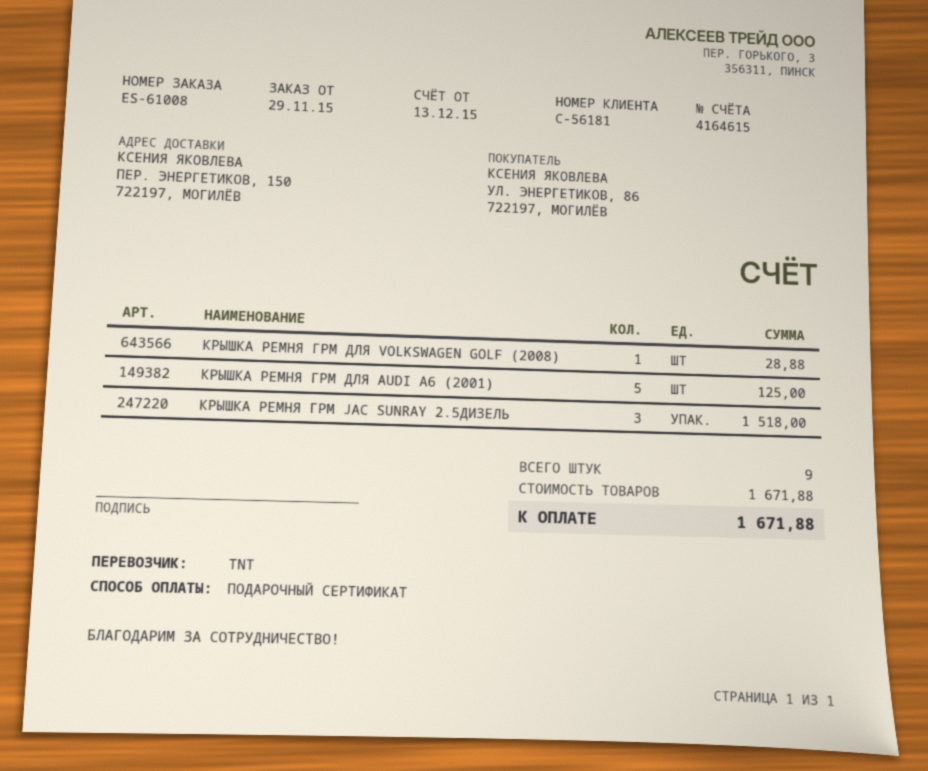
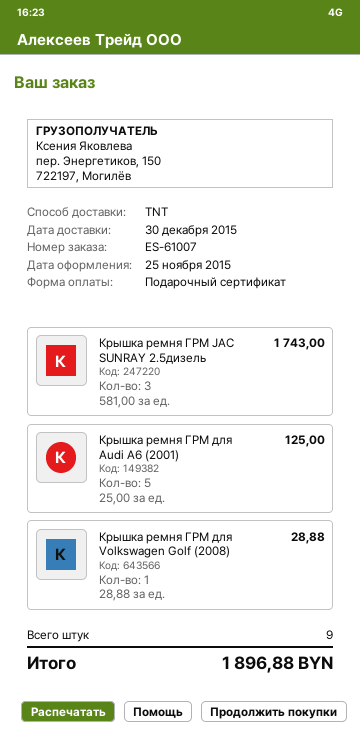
order number: ES-61008 -> ES-61007
order date: 2015-11-29 -> 2015-11-25
КРЫШКА РЕМНЯ ГРМ JAC SUNRAY 2.5ДИЗЕЛЬ: 3 for 1518.00 -> 3 for 1743.00
total: 1671.88 -> 1896.88

